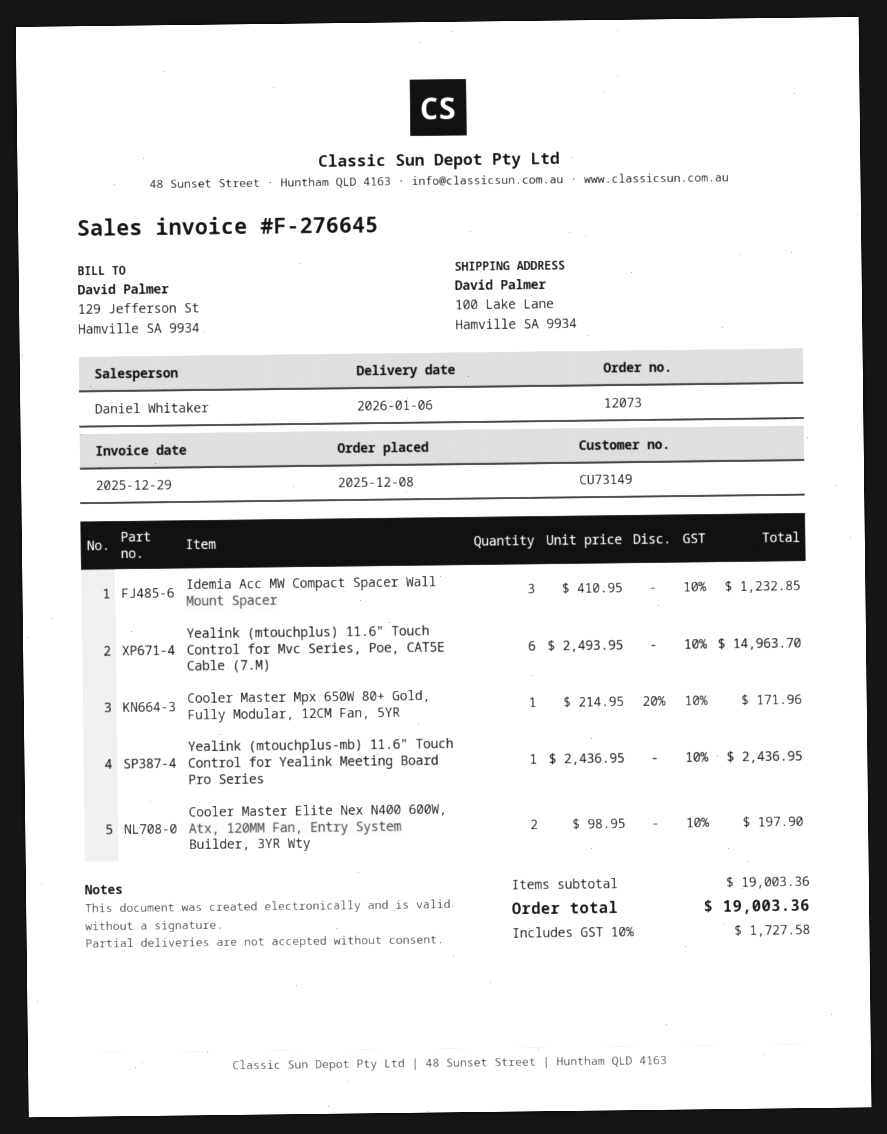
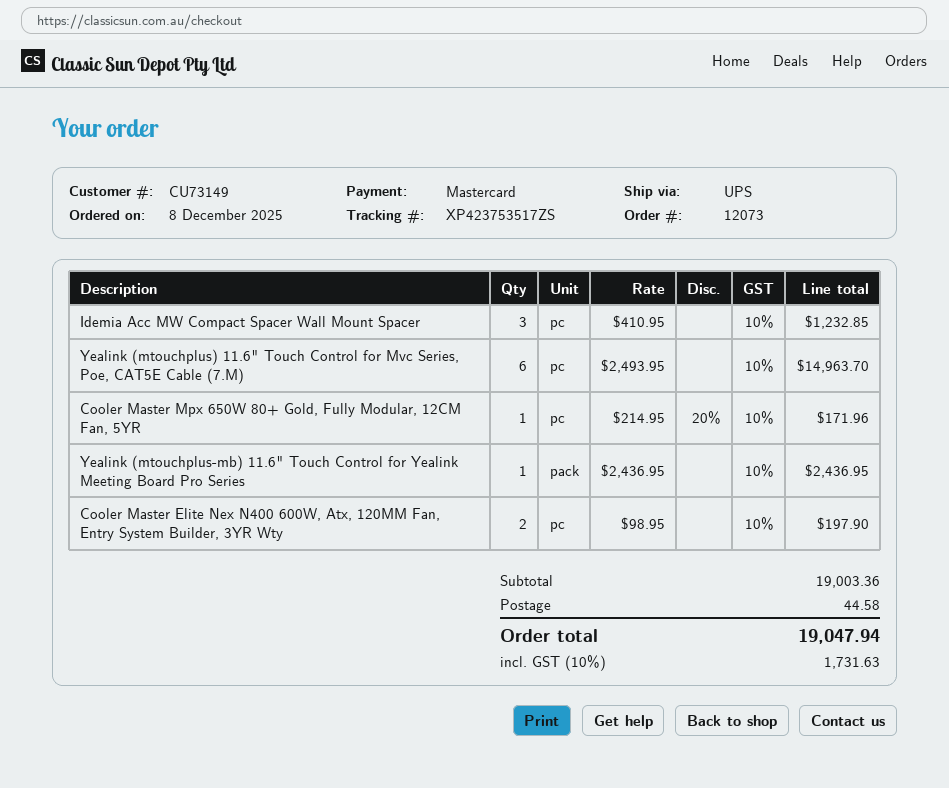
shipping: none -> 44.58
tax: 10% = 1727.58 -> 10% = 1731.63
total: 19003.36 -> 19047.94

